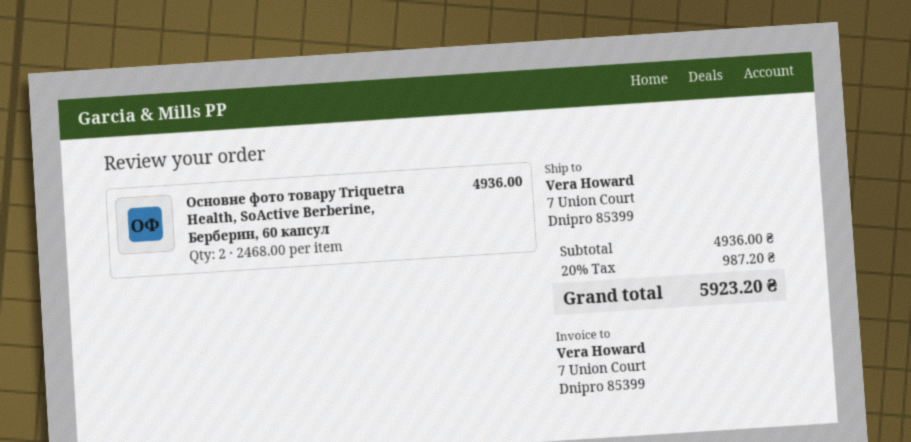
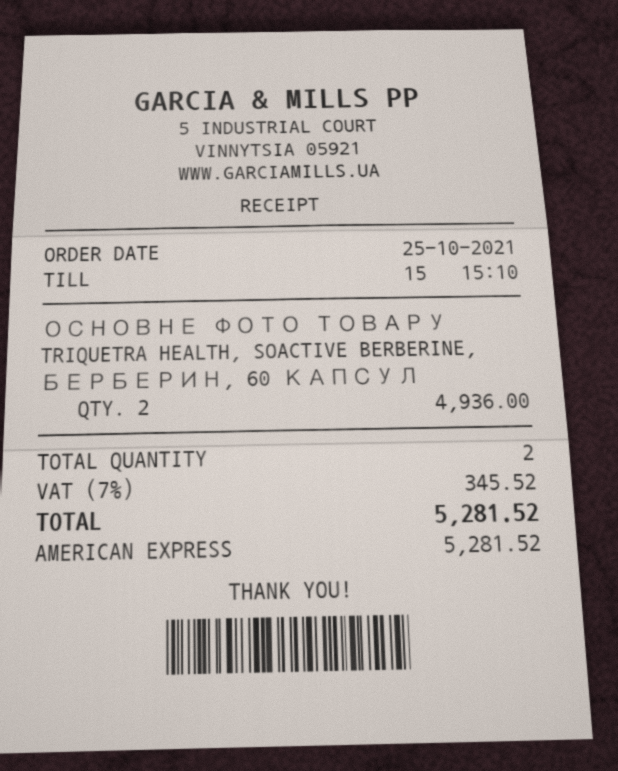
tax: 20% = 987.20 -> 7% = 345.52
total: 5923.20 -> 5281.52

